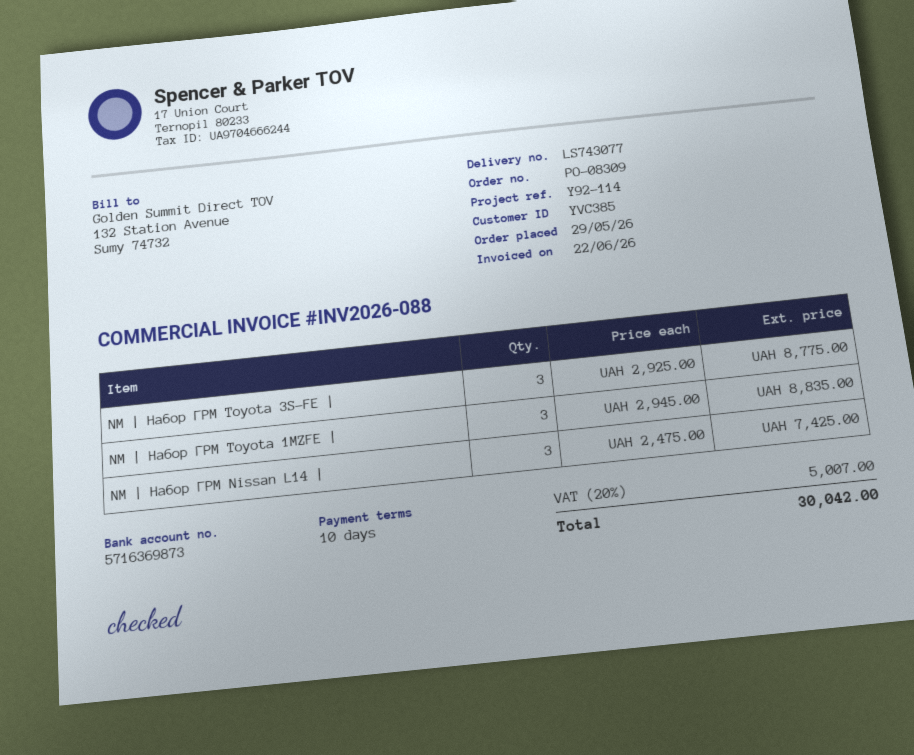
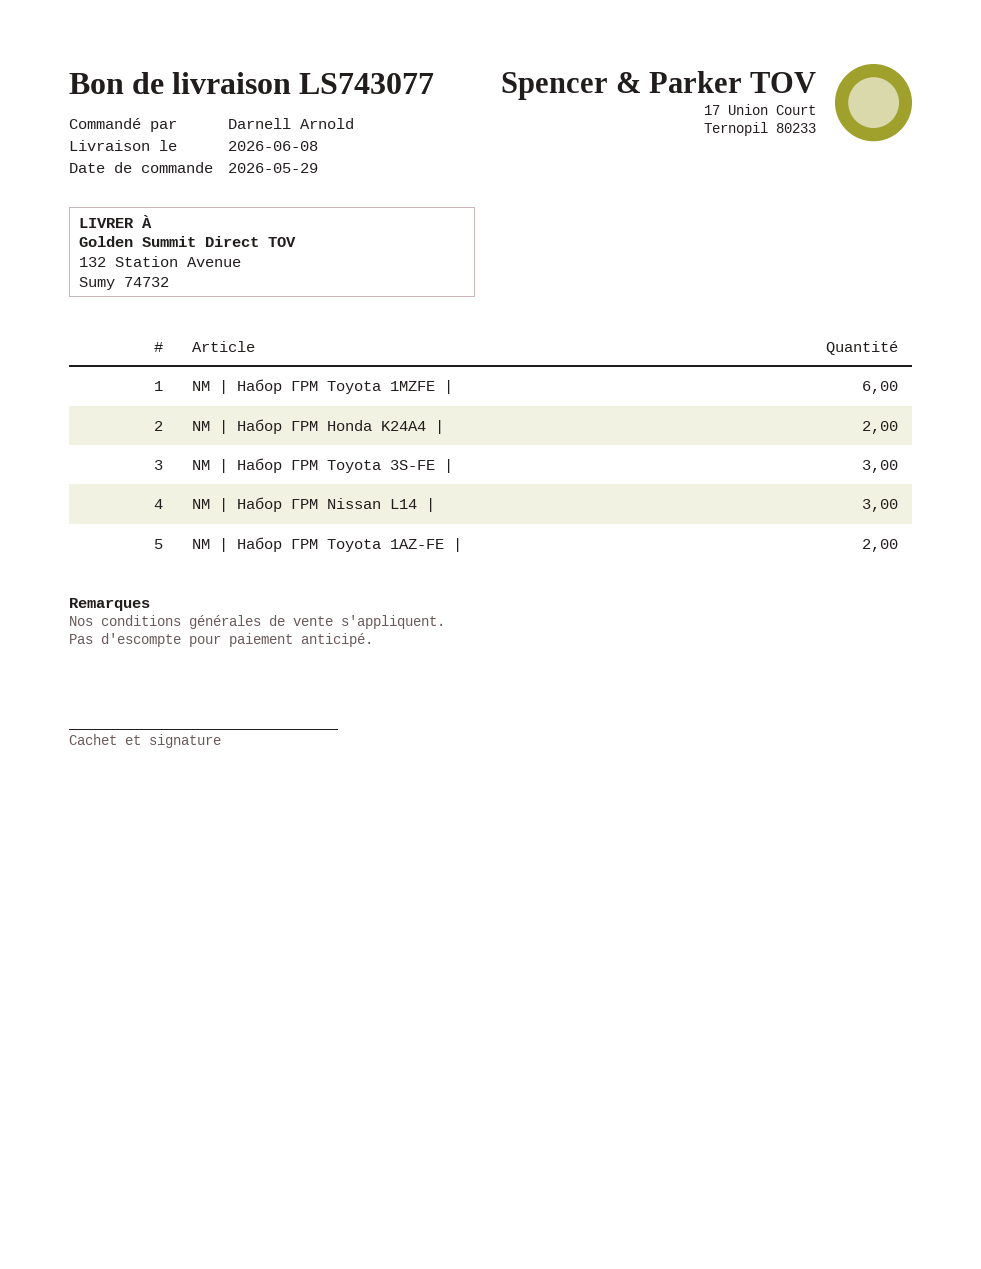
NM | Набор ГРМ Toyota 1MZFE |: 3 -> 6
NM | Набор ГРМ Honda K24A4 |: none -> 2
NM | Набор ГРМ Toyota 1AZ-FE |: none -> 2

